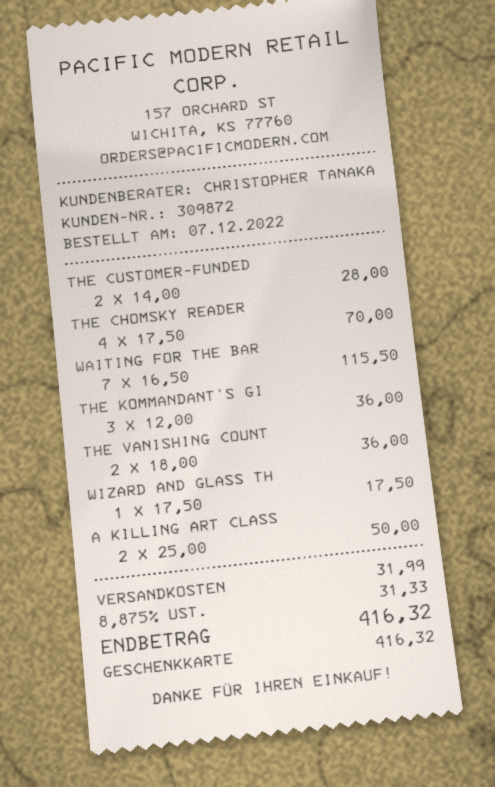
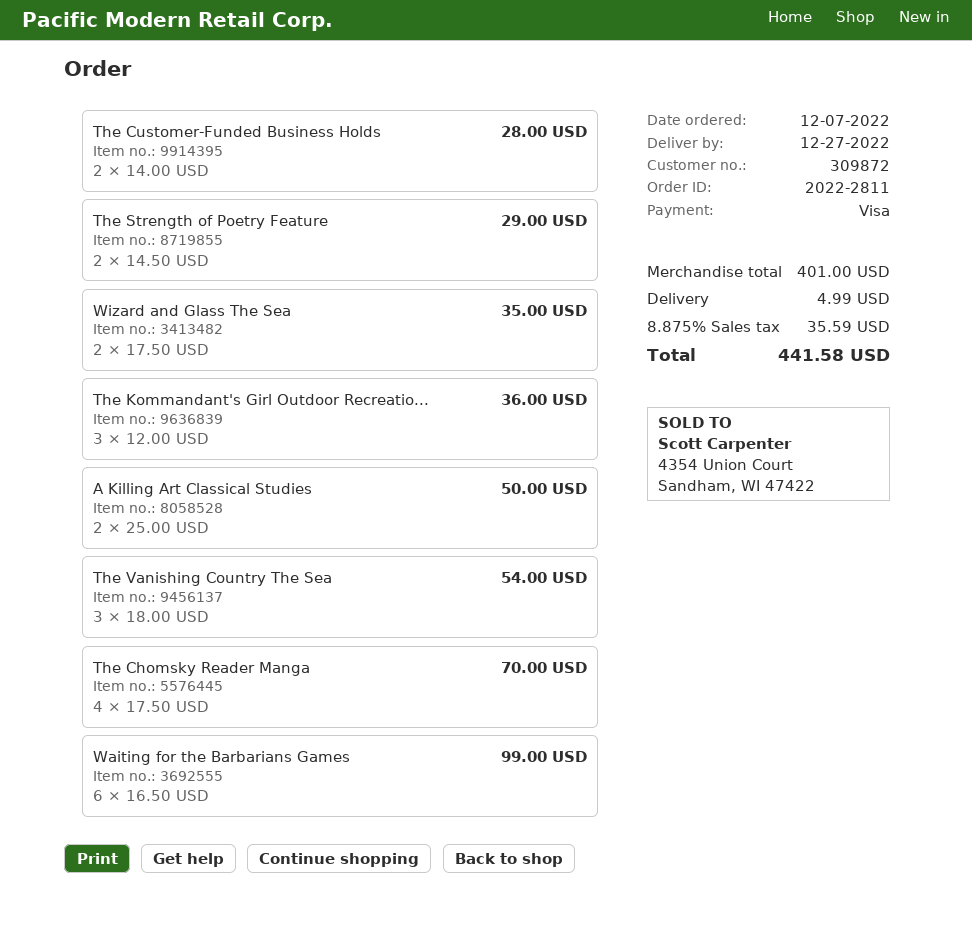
payment method: gift card -> Visa
WAITING FOR THE BAR: 7 x 16.50 = 115.50 -> 6 x 16.50 = 99.00
THE VANISHING COUNT: 2 x 18.00 = 36.00 -> 3 x 18.00 = 54.00
WIZARD AND GLASS TH: 1 x 17.50 = 17.50 -> 2 x 17.50 = 35.00
The Strength of Poetry Feature: none -> 2 x 14.50 = 29.00
shipping: 31.99 -> 4.99
tax: 8.875% = 31.33 -> 8.875% = 35.59
total: 416.32 -> 441.58

